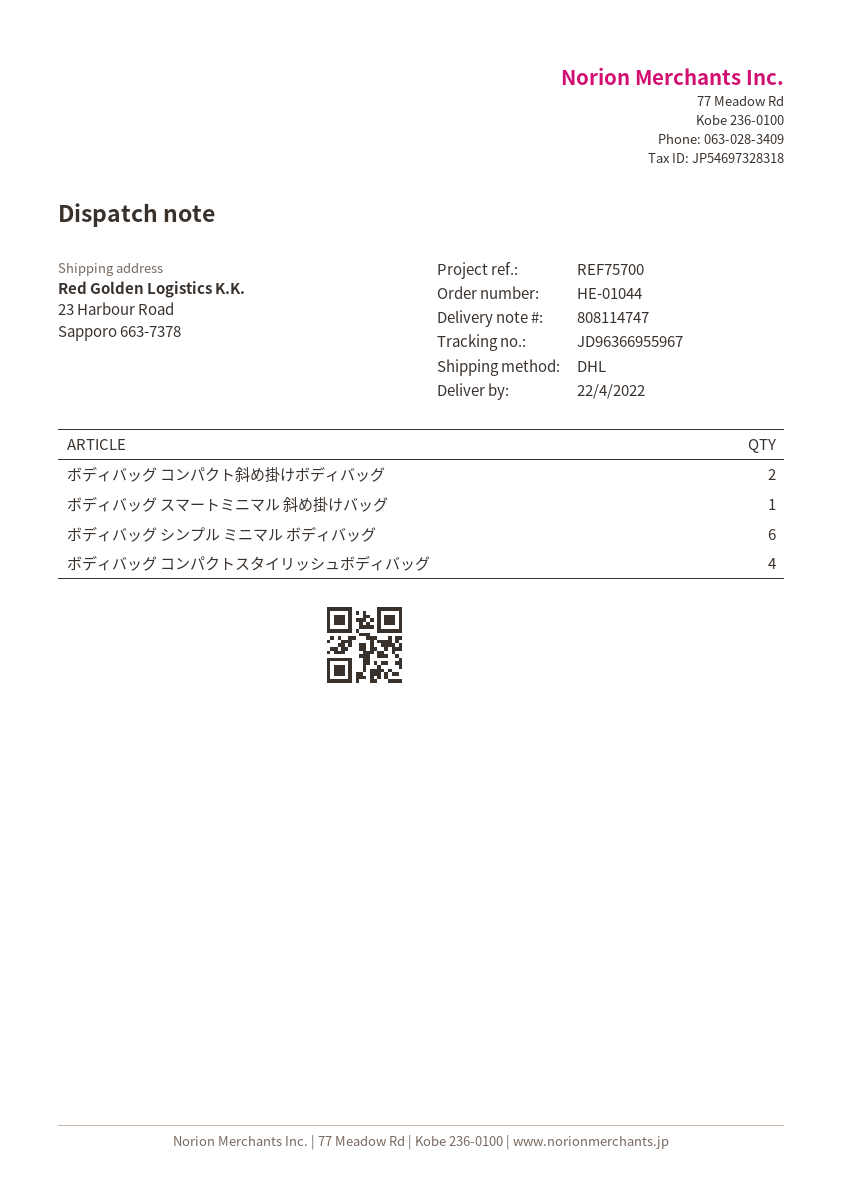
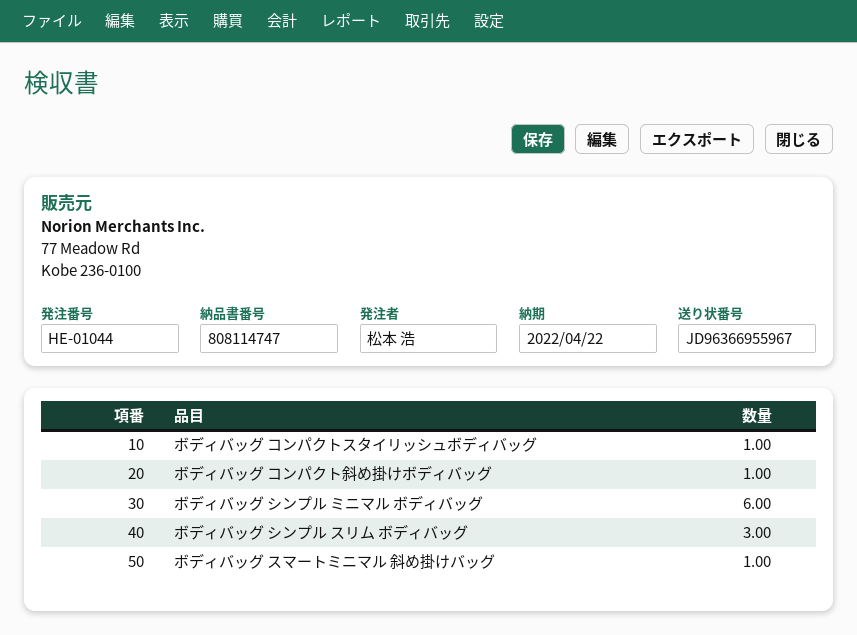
ボディバッグ コンパクト斜め掛けボディバッグ: 2 -> 1
ボディバッグ コンパクトスタイリッシュボディバッグ: 4 -> 1
ボディバッグ シンプル スリム ボディバッグ: none -> 3

